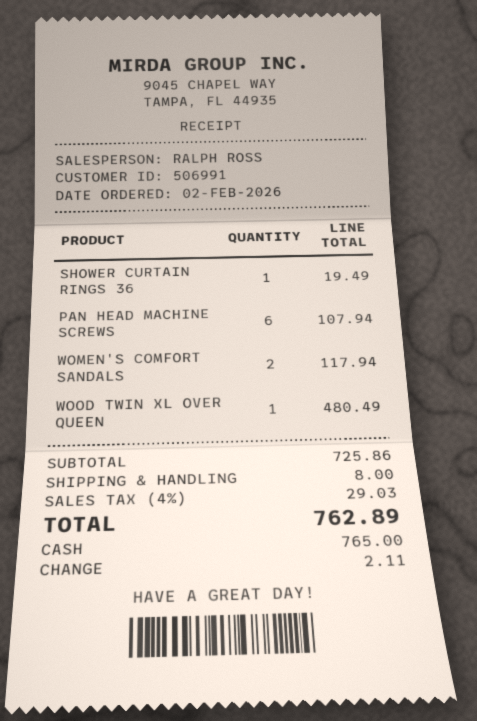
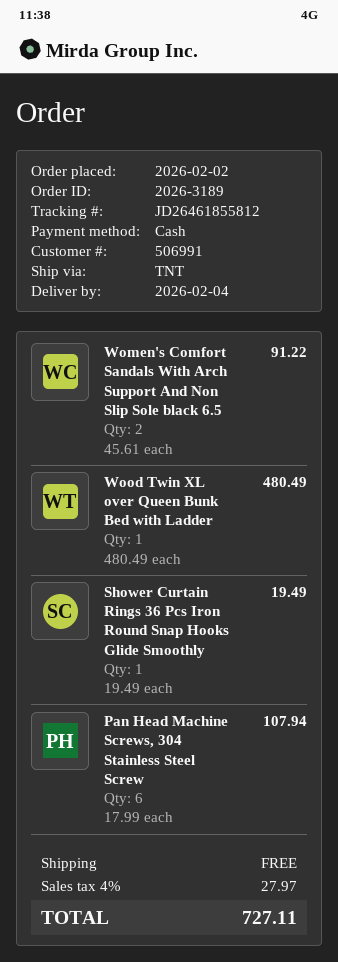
WOMEN'S COMFORT SANDALS: 2 for 117.94 -> 2 for 91.22
shipping: 8.00 -> 0.00
tax: 4% = 29.03 -> 4% = 27.97
total: 762.89 -> 727.11

